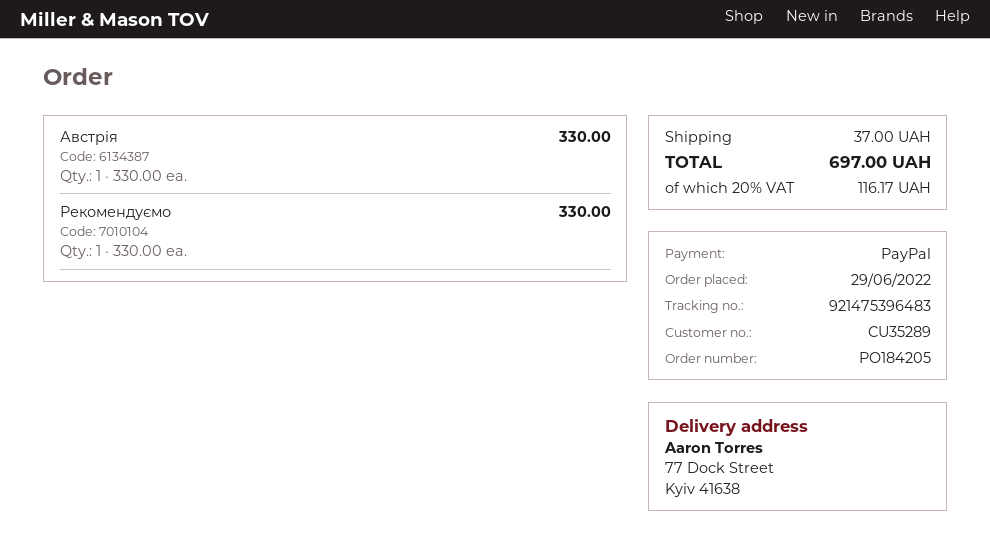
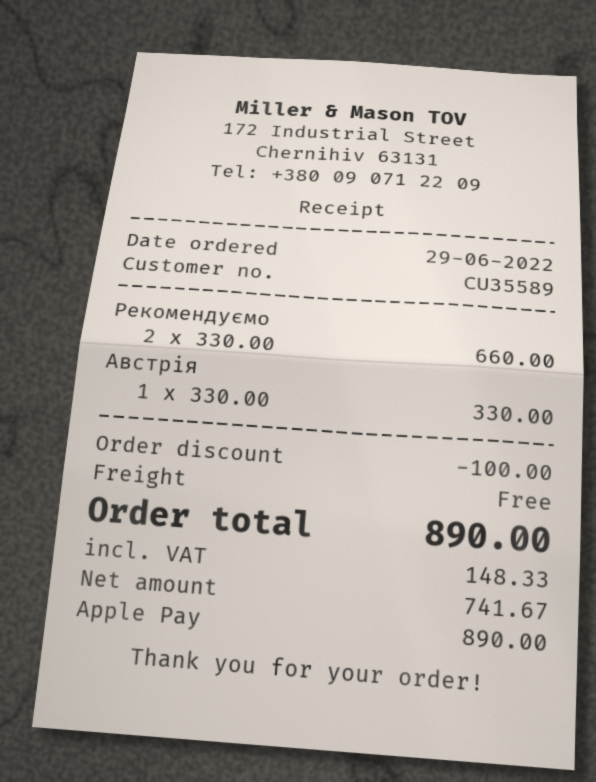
customer number: CU35289 -> CU35589
payment method: PayPal -> Apple Pay
Рекомендуємо: 1 x 330.00 = 330.00 -> 2 x 330.00 = 660.00
discount: none -> 100.00
shipping: 37.00 -> 0.00
tax: 116.17 -> 148.33
total: 697.00 -> 890.00

